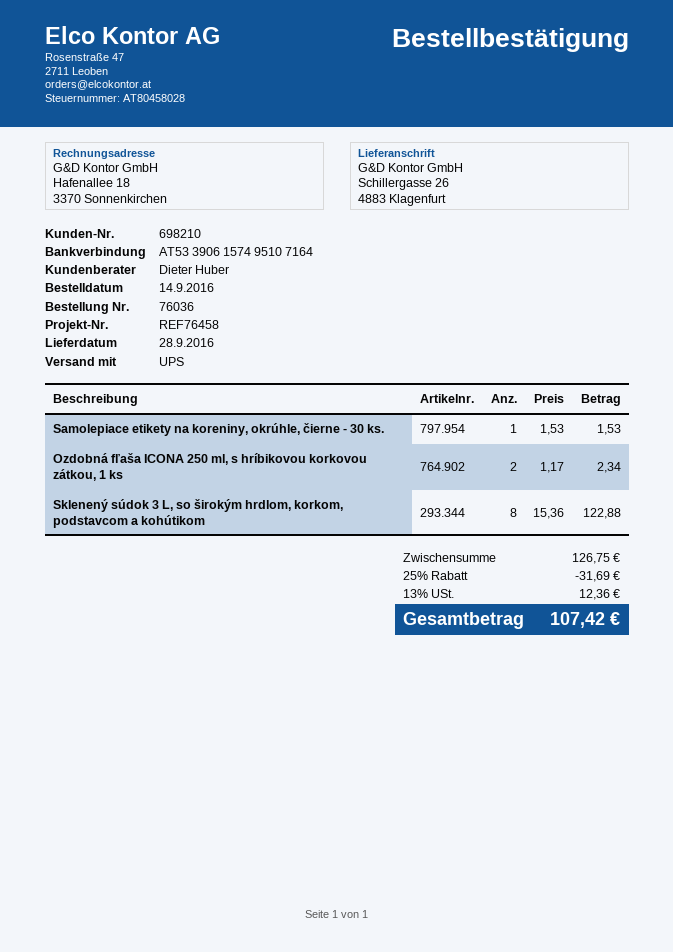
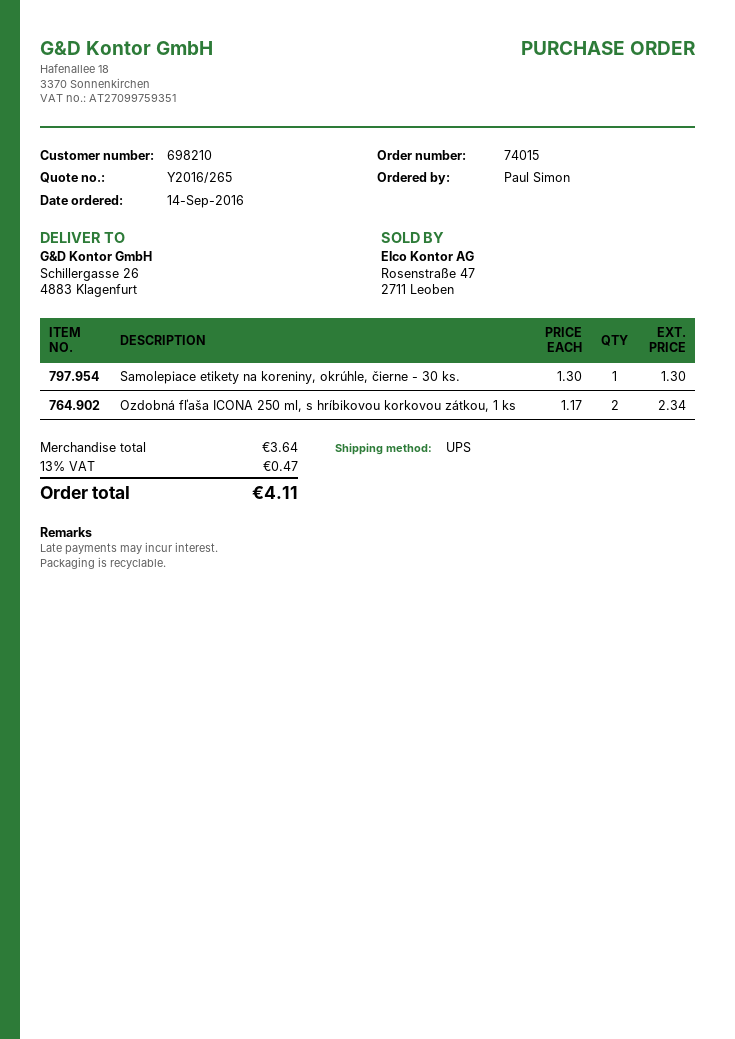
order number: 76036 -> 74015
Samolepiace etikety na koreniny, okrúhle, čierne - 30 ks.: 1 x 1.53 = 1.53 -> 1 x 1.30 = 1.30
Sklenený súdok 3 L, so širokým hrdlom, korkom, podstavcom a kohútikom: 8 x 15.36 = 122.88 -> none
subtotal: 126.75 -> 3.64
discount: 25% = 31.69 -> none
tax: 13% = 12.36 -> 13% = 0.47
total: 107.42 -> 4.11

